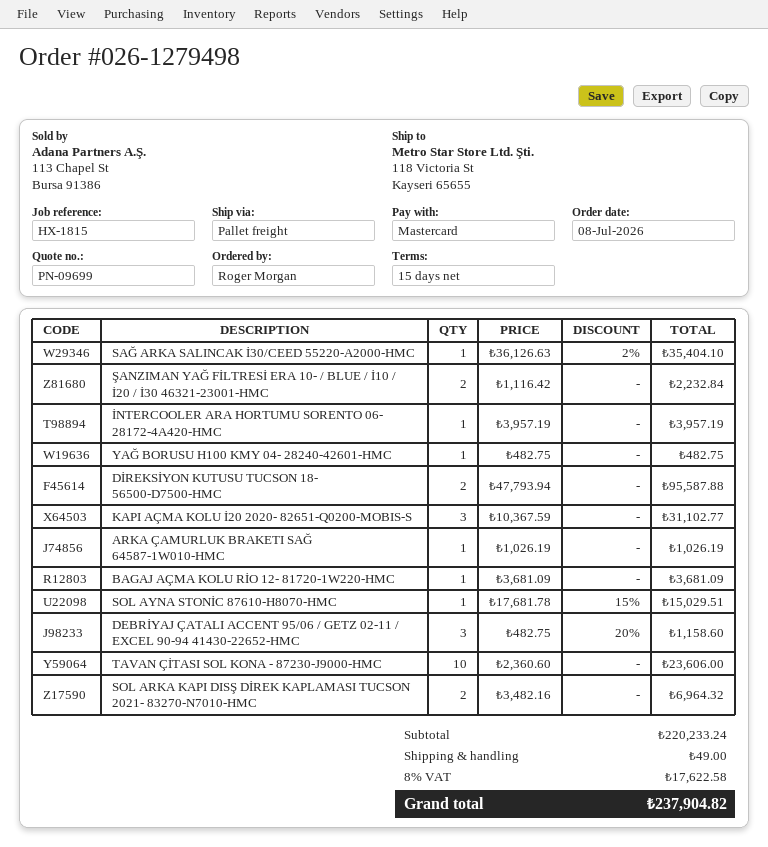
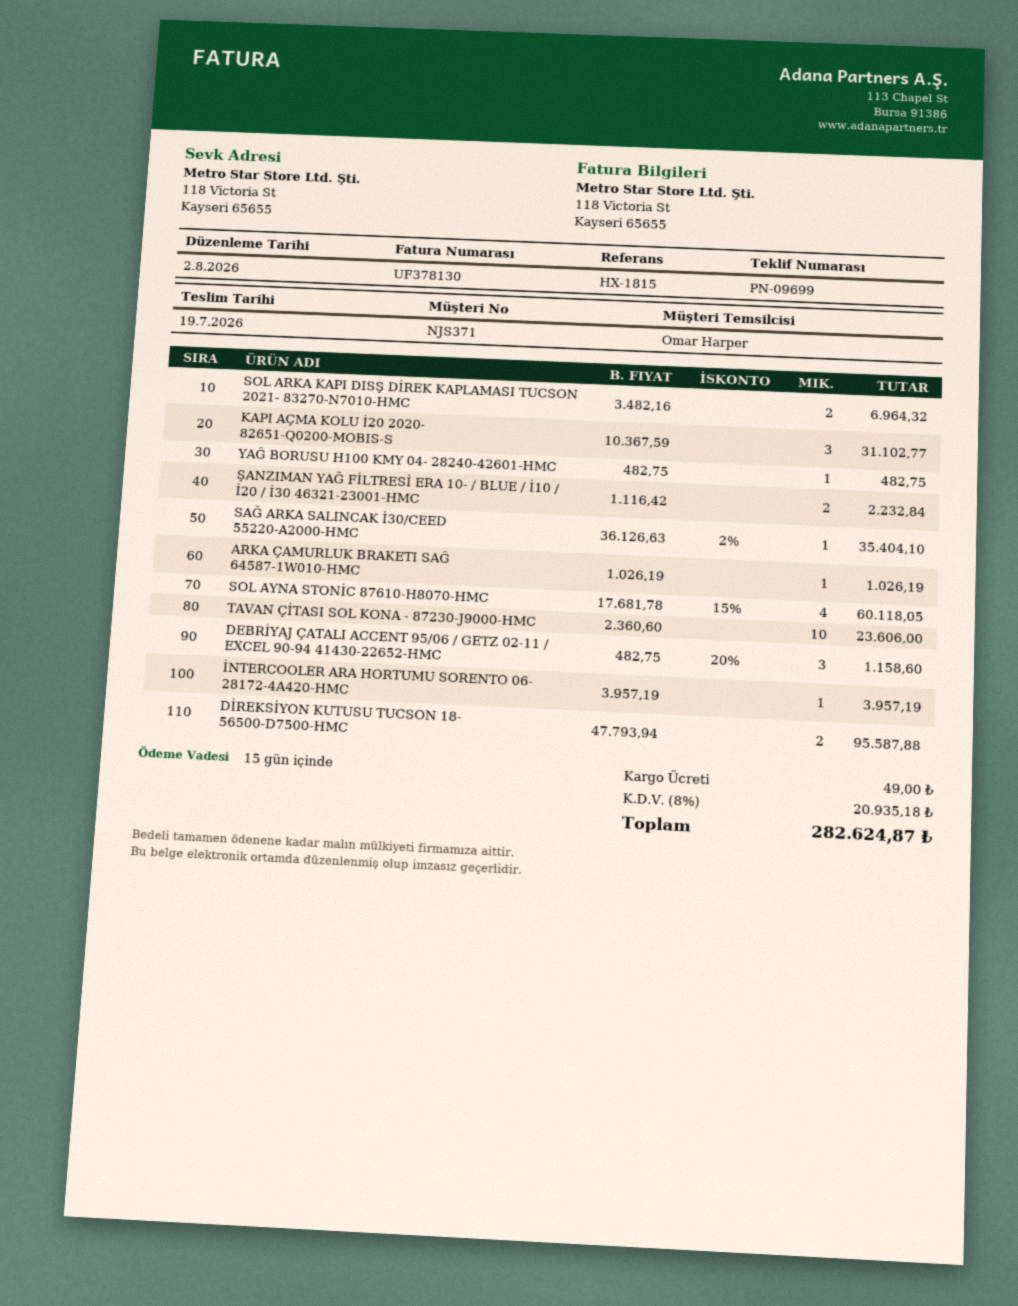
BAGAJ AÇMA KOLU RİO 12- 81720-1W220-HMC: 1 x 3681.09 = 3681.09 -> none
SOL AYNA STONİC 87610-H8070-HMC: 1 x 17681.78 - 15% = 15029.51 -> 4 x 17681.78 - 15% = 60118.05
tax: 8% = 17622.58 -> 8% = 20935.18
total: 237904.82 -> 282624.87

